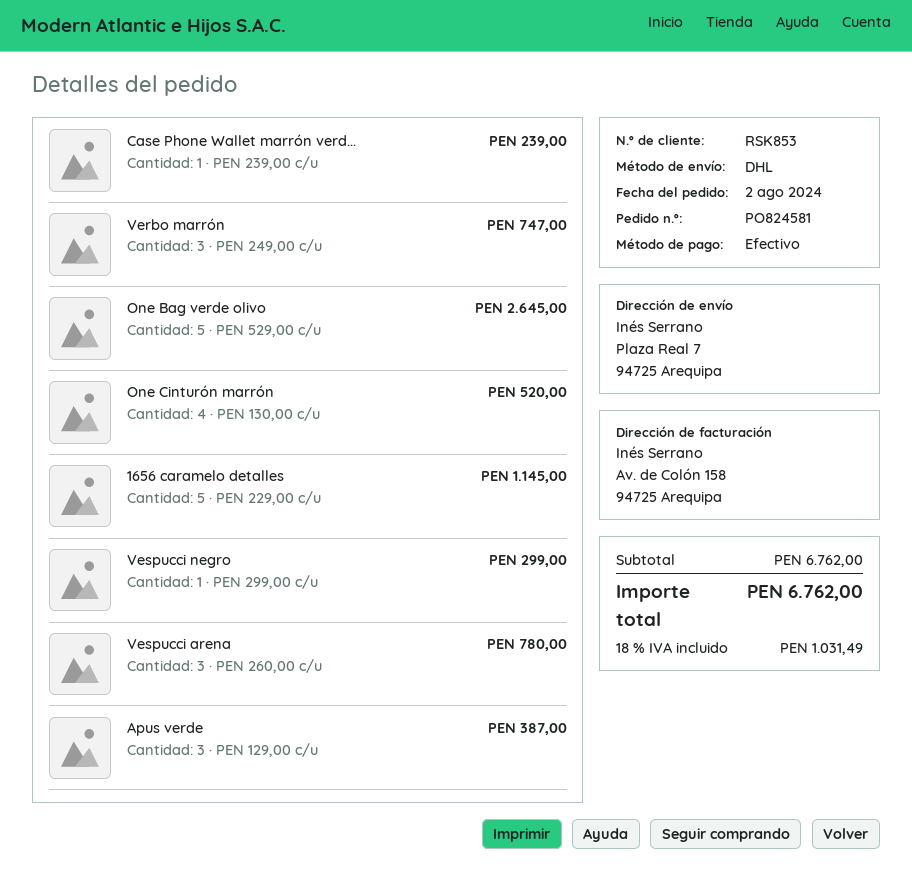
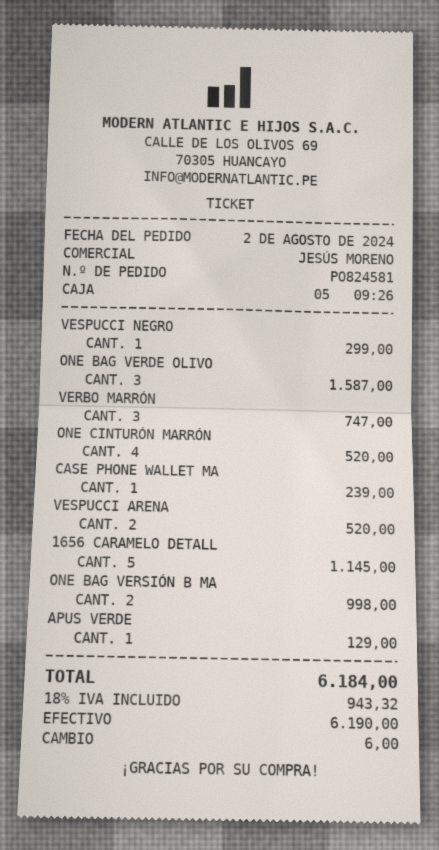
One Bag verde olivo: 5 for 2645.00 -> 3 for 1587.00
Vespucci arena: 3 for 780.00 -> 2 for 520.00
Apus verde: 3 for 387.00 -> 1 for 129.00
ONE BAG VERSIÓN B MA: none -> 2 for 998.00
tax: 18% = 1031.49 -> 18% = 943.32
total: 6762.00 -> 6184.00

